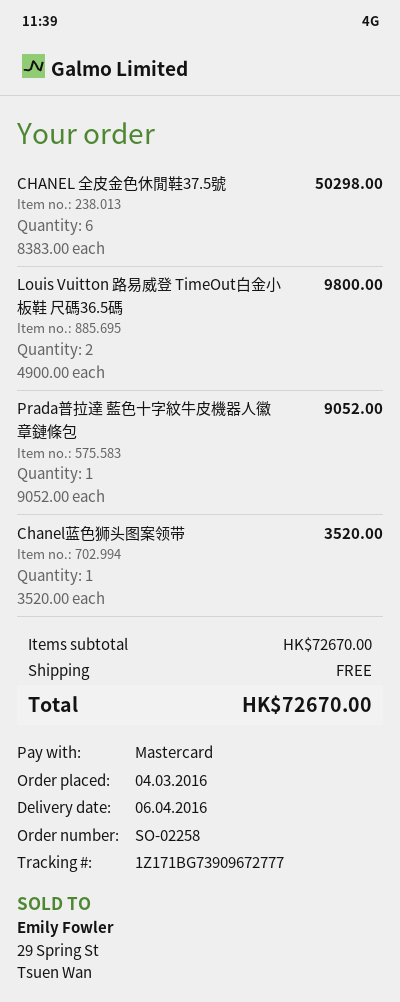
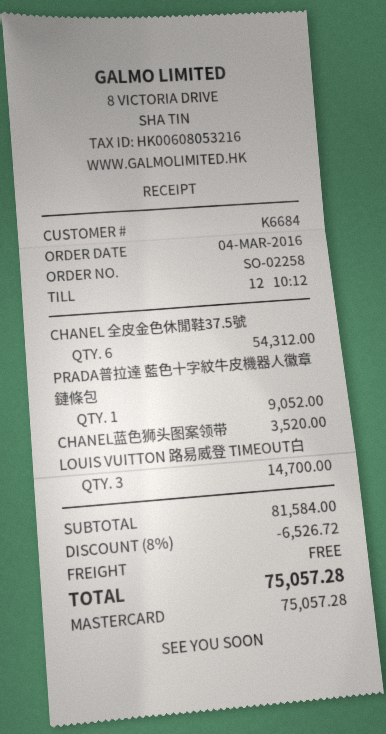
CHANEL 全皮金色休閒鞋37.5號: 6 for 50298.00 -> 6 for 54312.00
Louis Vuitton 路易威登 TimeOut白金小板鞋 尺碼36.5碼: 2 for 9800.00 -> 3 for 14700.00
subtotal: 72670.00 -> 81584.00
discount: none -> 8% = 6526.72
total: 72670.00 -> 75057.28

